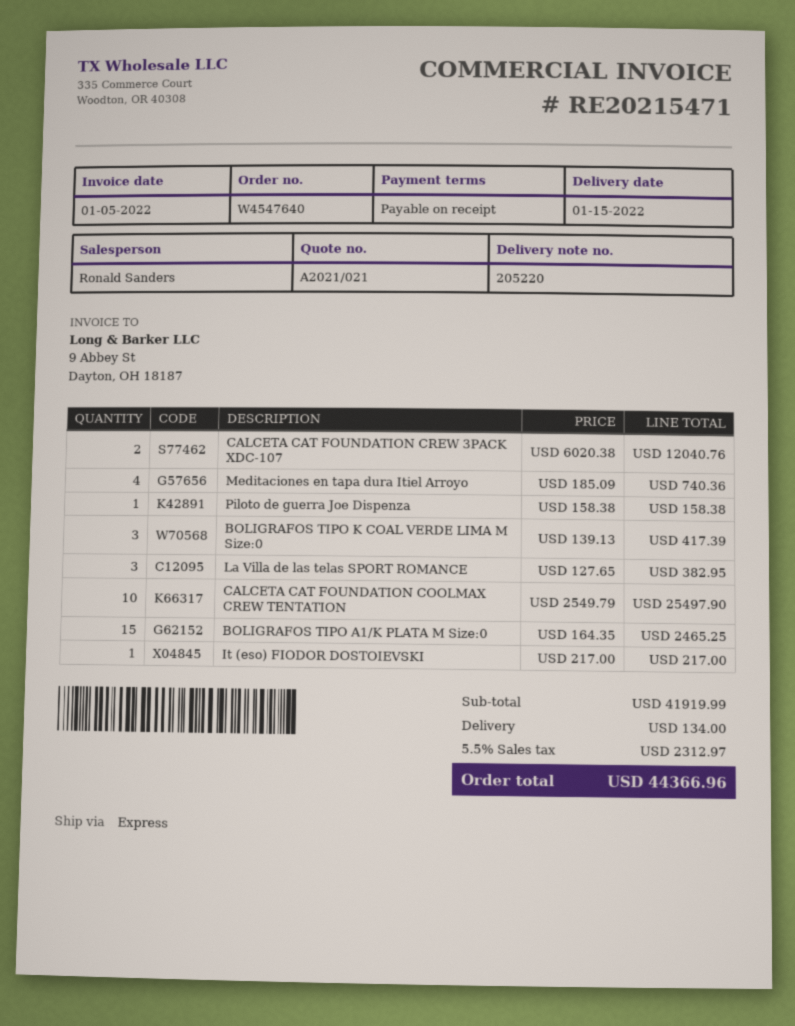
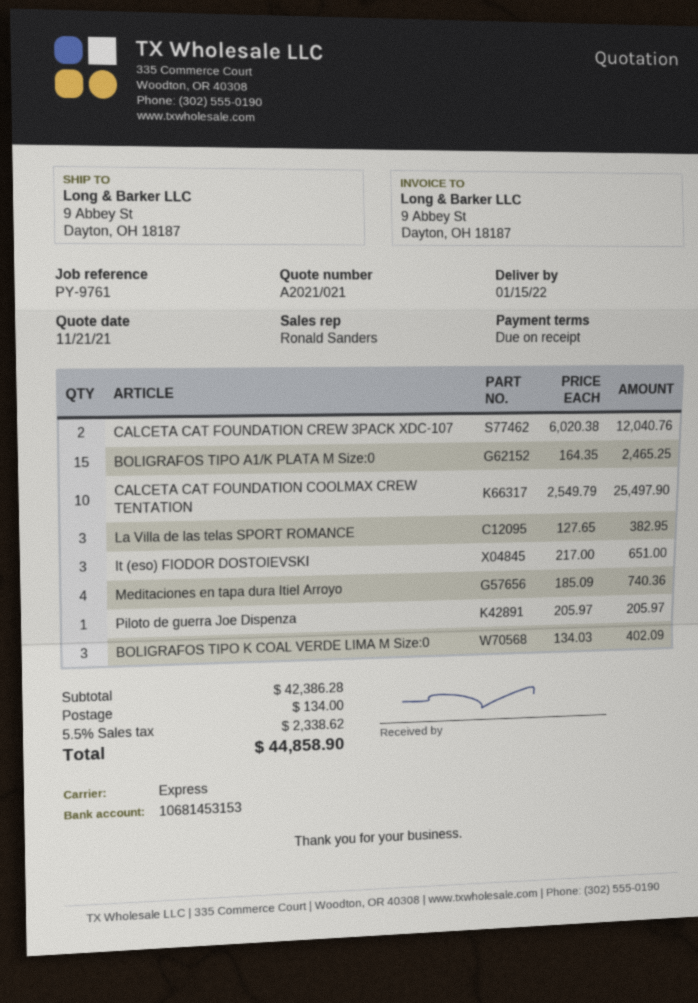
Piloto de guerra Joe Dispenza: 1 x 158.38 = 158.38 -> 1 x 205.97 = 205.97
BOLIGRAFOS TIPO K COAL VERDE LIMA M Size:0: 3 x 139.13 = 417.39 -> 3 x 134.03 = 402.09
It (eso) FIODOR DOSTOIEVSKI: 1 x 217.00 = 217.00 -> 3 x 217.00 = 651.00
subtotal: 41919.99 -> 42386.28
tax: 5.5% = 2312.97 -> 5.5% = 2338.62
total: 44366.96 -> 44858.90

